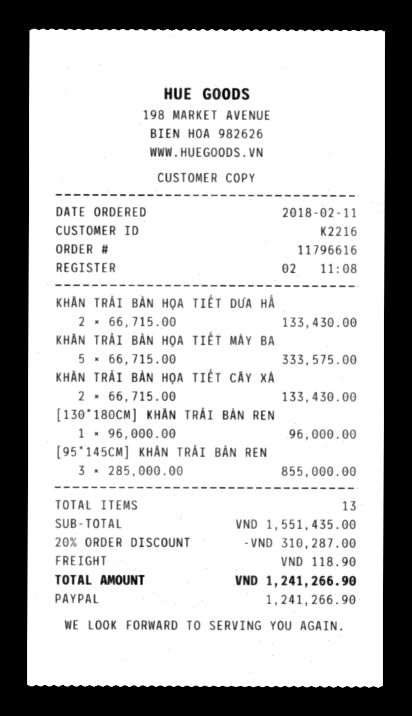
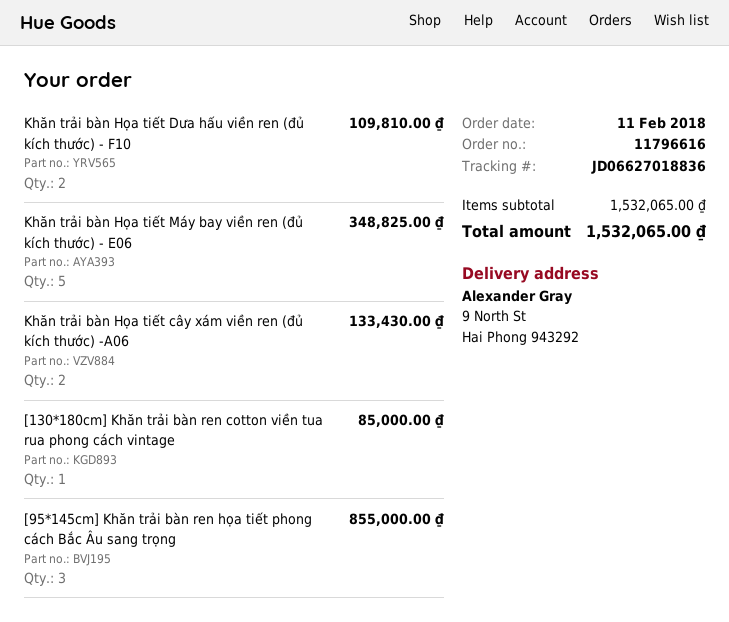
KHĂN TRẢI BÀN HỌA TIẾT DƯA HẤ: 2 for 133430.00 -> 2 for 109810.00
KHĂN TRẢI BÀN HỌA TIẾT MÁY BA: 5 for 333575.00 -> 5 for 348825.00
[130*180CM] KHĂN TRẢI BÀN REN: 1 for 96000.00 -> 1 for 85000.00
subtotal: 1551435.00 -> 1532065.00
discount: 20% = 310287.00 -> none
shipping: 118.90 -> none
total: 1241266.90 -> 1532065.00

